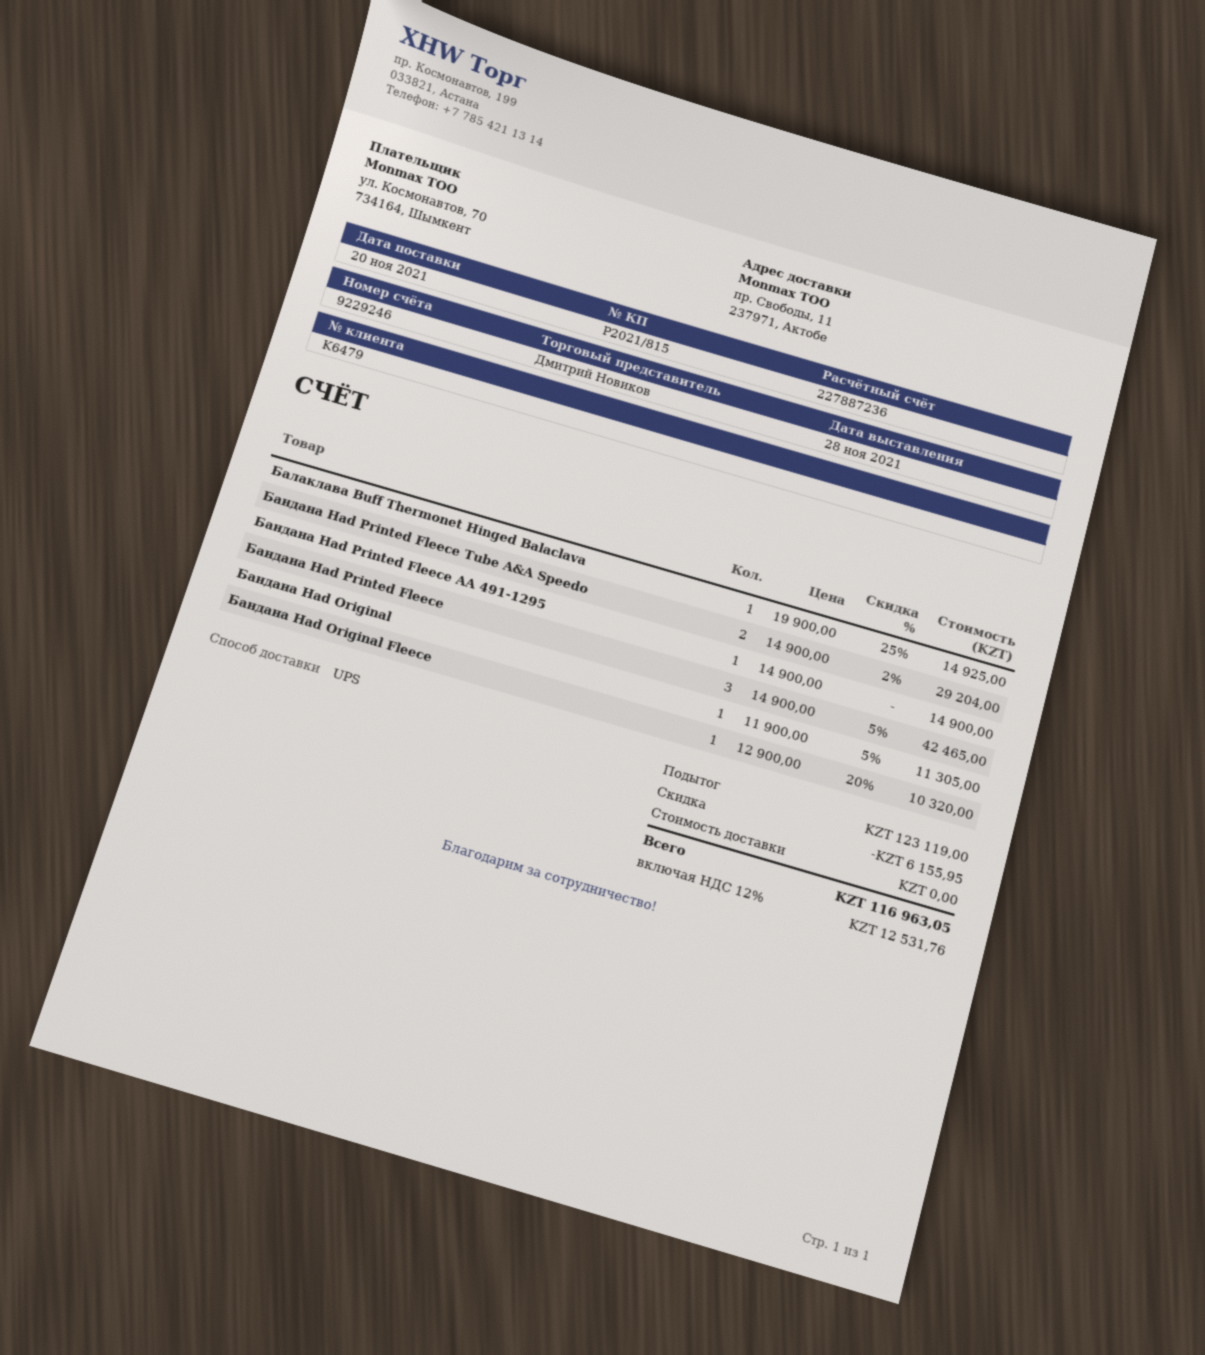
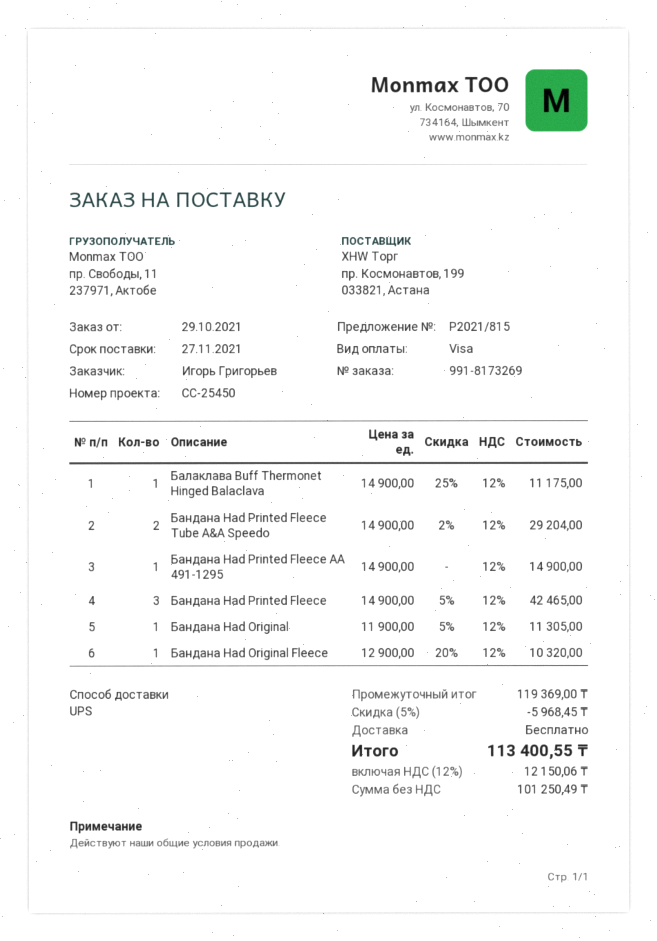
delivery date: 2021-11-20 -> 2021-11-27
Балаклава Buff Thermonet Hinged Balaclava: 1 x 19900.00 - 25% = 14925.00 -> 1 x 14900.00 - 25% = 11175.00
subtotal: 123119.00 -> 119369.00
discount: 6155.95 -> 5968.45
tax: 12% = 12531.76 -> 12% = 12150.06
total: 116963.05 -> 113400.55

